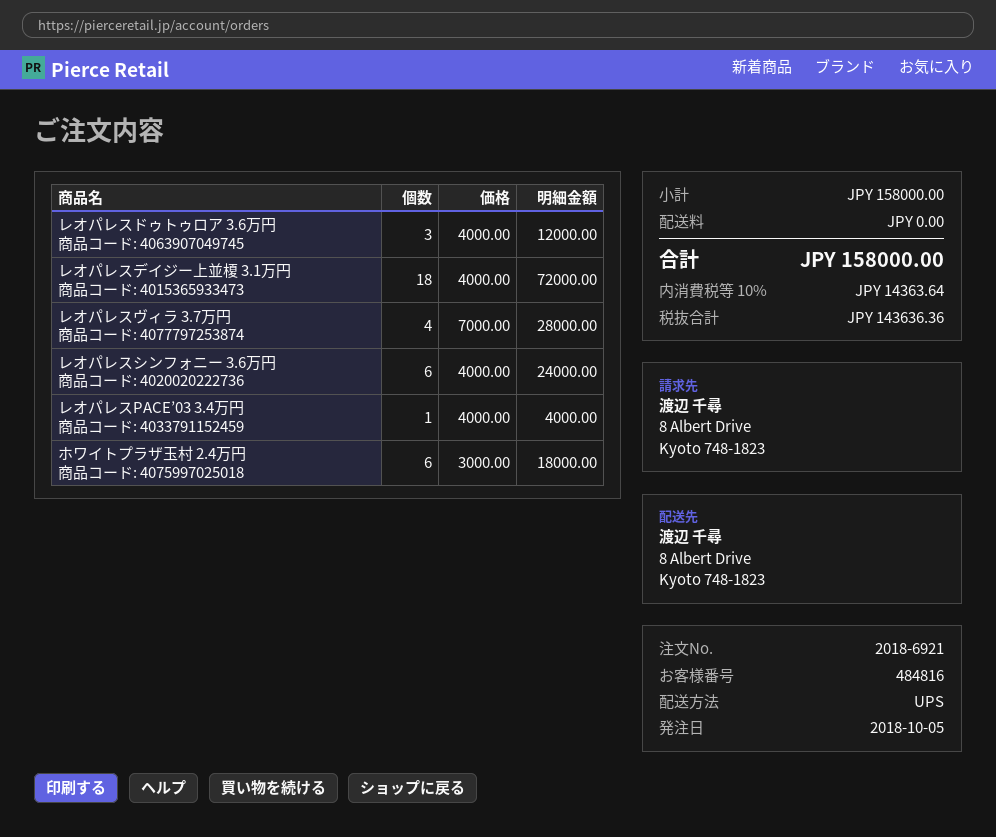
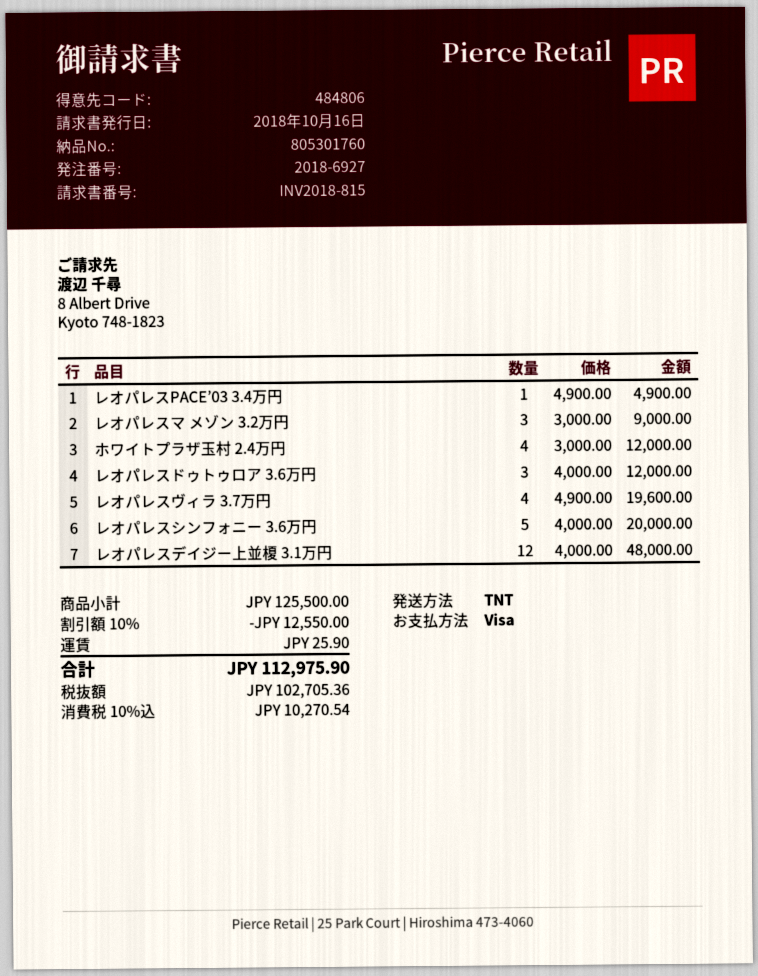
order number: 2018-6921 -> 2018-6927
customer number: 484816 -> 484806
shipping method: UPS -> TNT
レオパレスデイジー上並榎 3.1万円: 18 x 4000.00 = 72000.00 -> 12 x 4000.00 = 48000.00
レオパレスヴィラ 3.7万円: 4 x 7000.00 = 28000.00 -> 4 x 4900.00 = 19600.00
レオパレスシンフォニー 3.6万円: 6 x 4000.00 = 24000.00 -> 5 x 4000.00 = 20000.00
レオパレスPACE’03 3.4万円: 1 x 4000.00 = 4000.00 -> 1 x 4900.00 = 4900.00
ホワイトプラザ玉村 2.4万円: 6 x 3000.00 = 18000.00 -> 4 x 3000.00 = 12000.00
レオパレスマ メゾン 3.2万円: none -> 3 x 3000.00 = 9000.00
subtotal: 158000.00 -> 125500.00
discount: none -> 10% = 12550.00
shipping: 0.00 -> 25.90
net: 143636.36 -> 102705.36
tax: 10% = 14363.64 -> 10% = 10270.54
total: 158000.00 -> 112975.90

